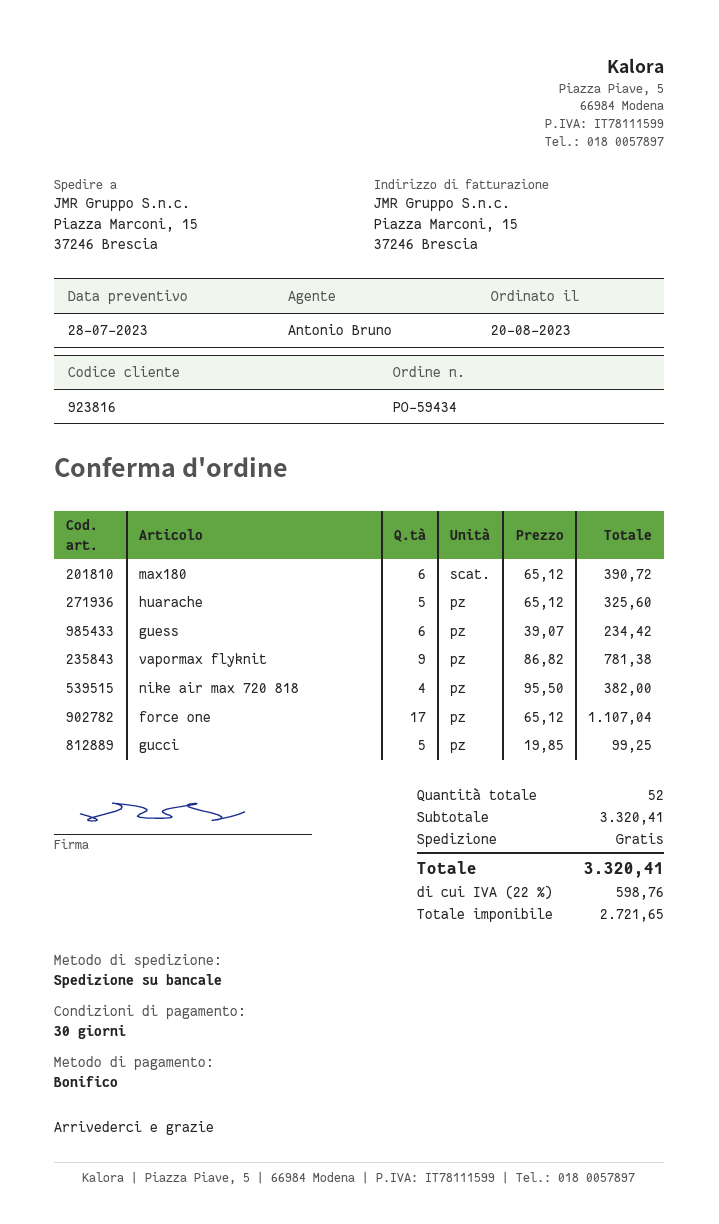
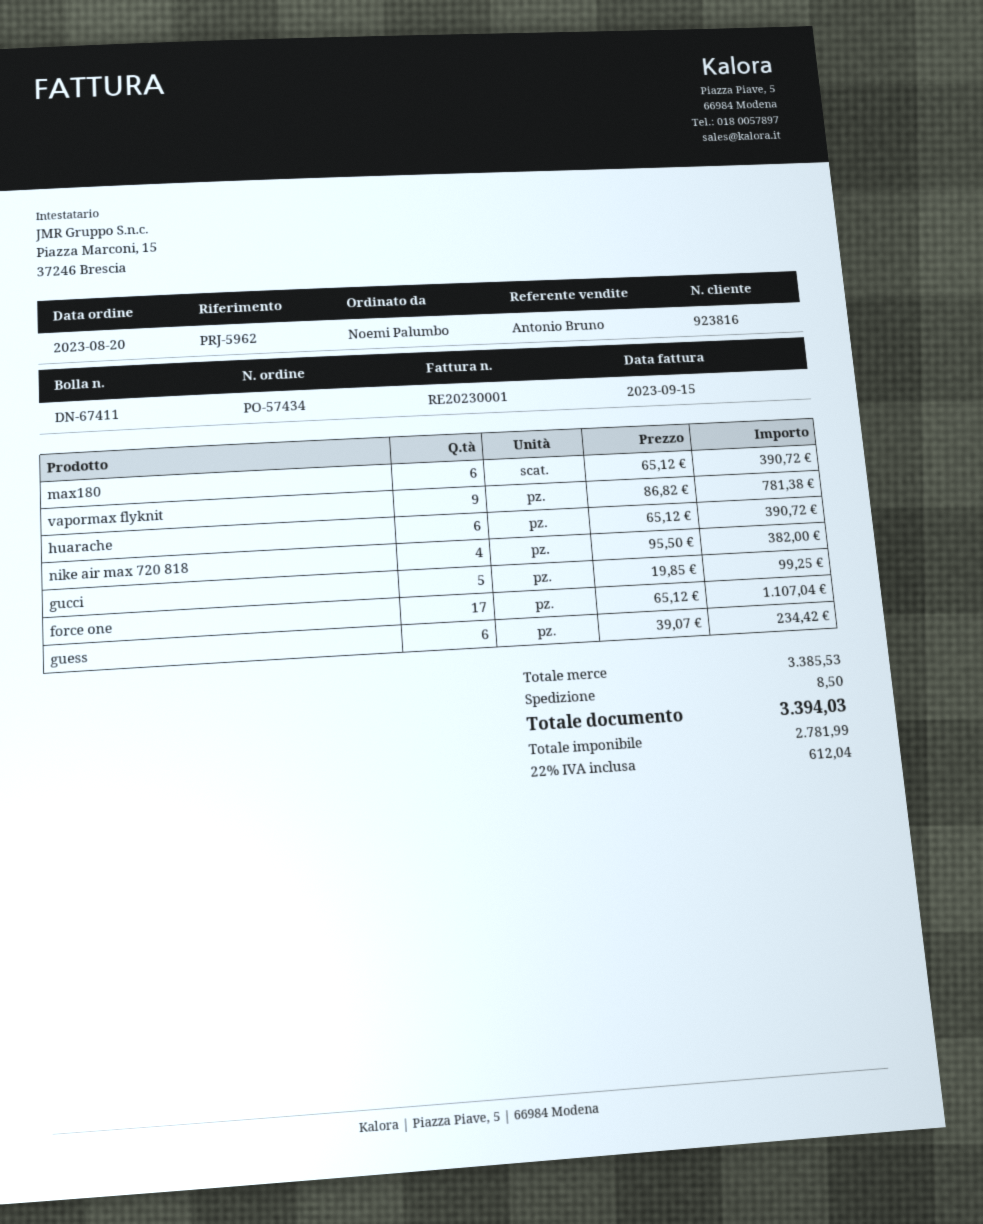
order number: PO-59434 -> PO-57434
huarache: 5 x 65.12 = 325.60 -> 6 x 65.12 = 390.72
subtotal: 3320.41 -> 3385.53
shipping: 0.00 -> 8.50
net: 2721.65 -> 2781.99
tax: 22% = 598.76 -> 22% = 612.04
total: 3320.41 -> 3394.03

